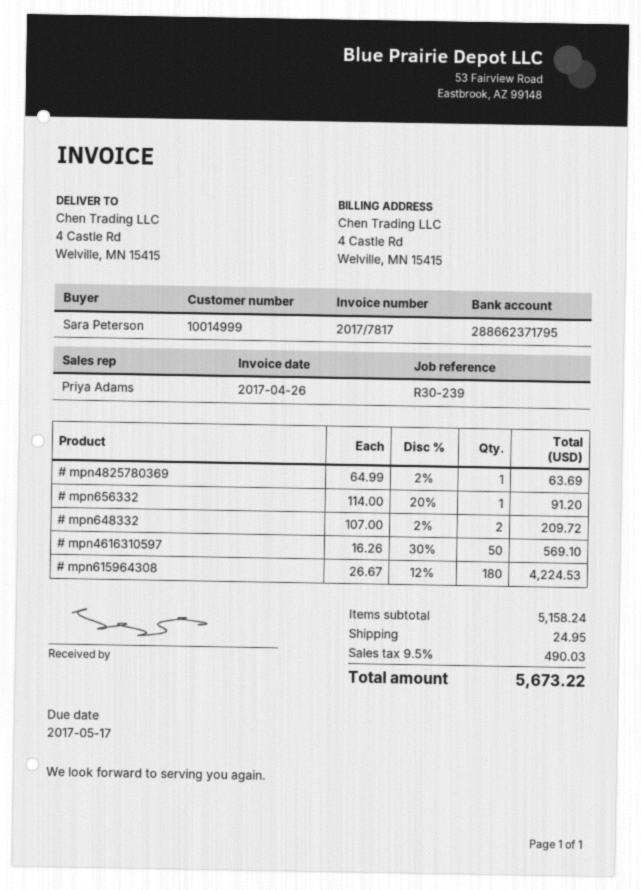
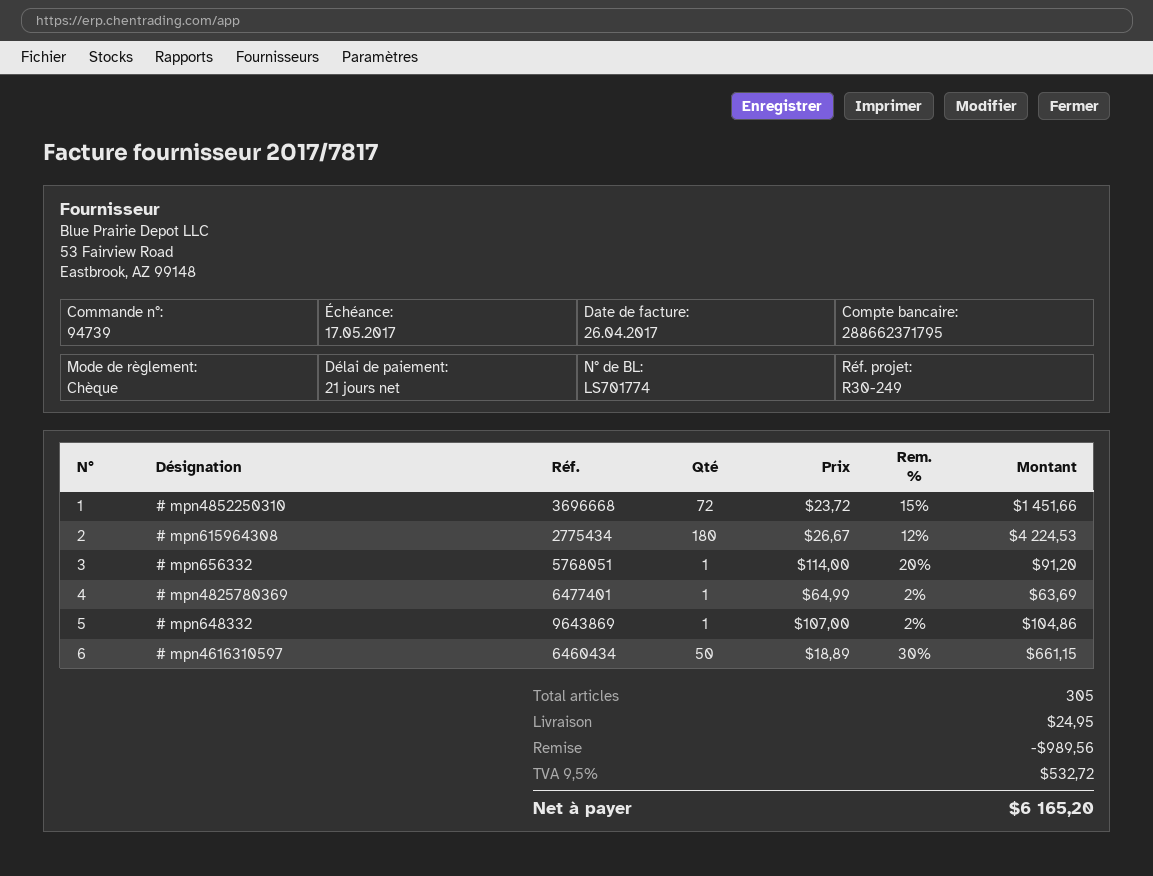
reference: R30-239 -> R30-249
# mpn648332: 2 x 107.00 - 2% = 209.72 -> 1 x 107.00 - 2% = 104.86
# mpn4616310597: 50 x 16.26 - 30% = 569.10 -> 50 x 18.89 - 30% = 661.15
# mpn4852250310: none -> 72 x 23.72 - 15% = 1451.66
discount: none -> 989.56
tax: 9.5% = 490.03 -> 9.5% = 532.72
total: 5673.22 -> 6165.20

